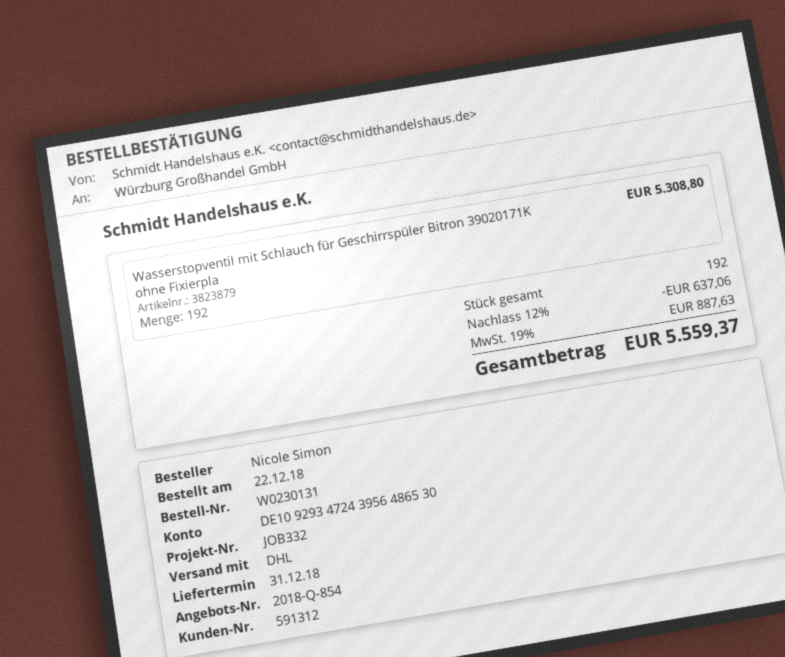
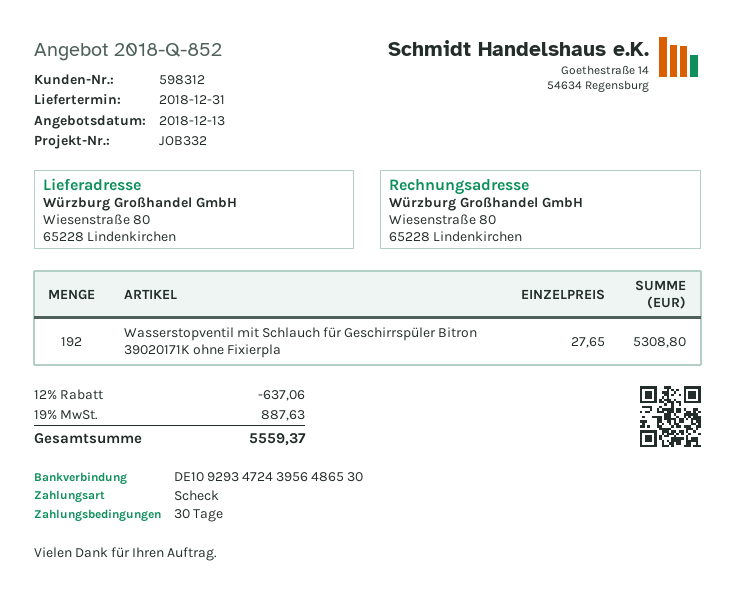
quote number: 2018-Q-854 -> 2018-Q-852
customer number: 591312 -> 598312

